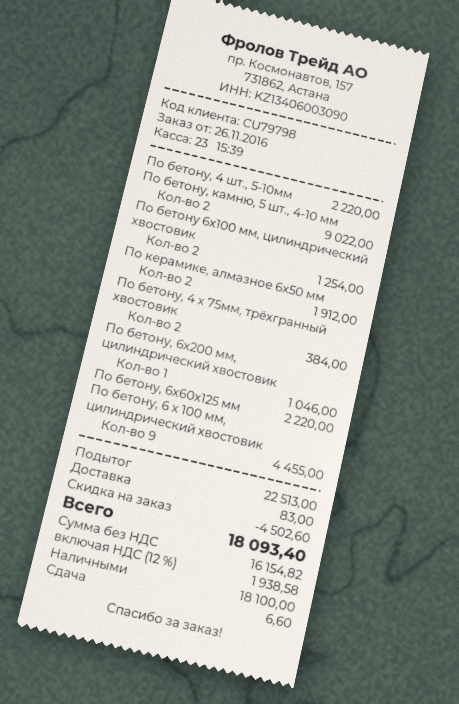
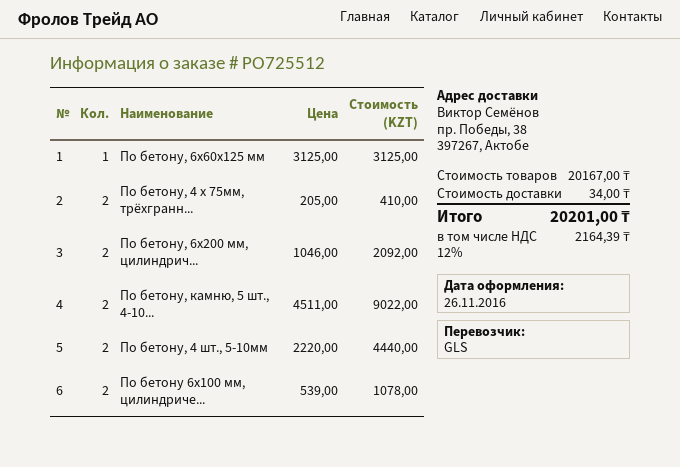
По бетону, 4 шт., 5-10мм: 1 for 2220.00 -> 2 for 4440.00
По бетону 6x100 мм, цилиндрический хвостовик: 2 for 1254.00 -> 2 for 1078.00
По керамике, алмазное 6x50 мм: 2 for 1912.00 -> none
По бетону, 4 х 75мм, трёхгранный хвостовик: 2 for 384.00 -> 2 for 410.00
По бетону, 6x200 мм, цилиндрический хвостовик: 1 for 1046.00 -> 2 for 2092.00
По бетону, 6х60х125 мм: 1 for 2220.00 -> 1 for 3125.00
По бетону, 6 х 100 мм, цилиндрический хвостовик: 9 for 4455.00 -> none
subtotal: 22513.00 -> 20167.00
discount: 4502.60 -> none
shipping: 83.00 -> 34.00
tax: 12% = 1938.58 -> 12% = 2164.39
total: 18093.40 -> 20201.00

